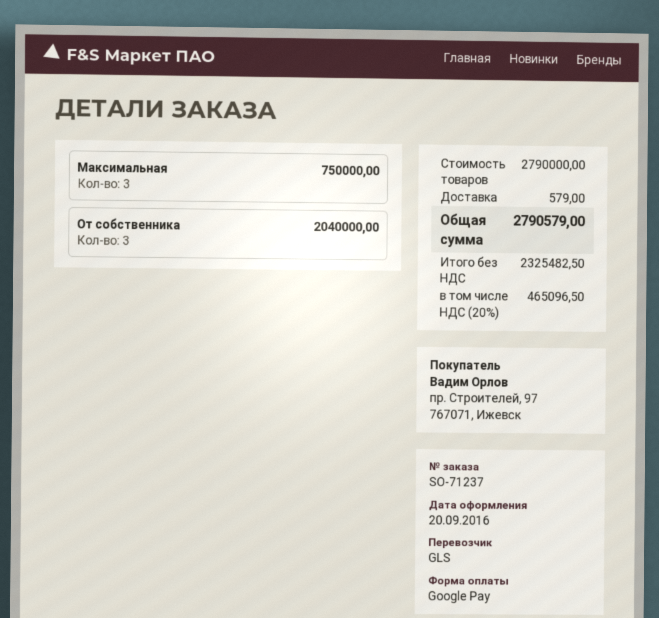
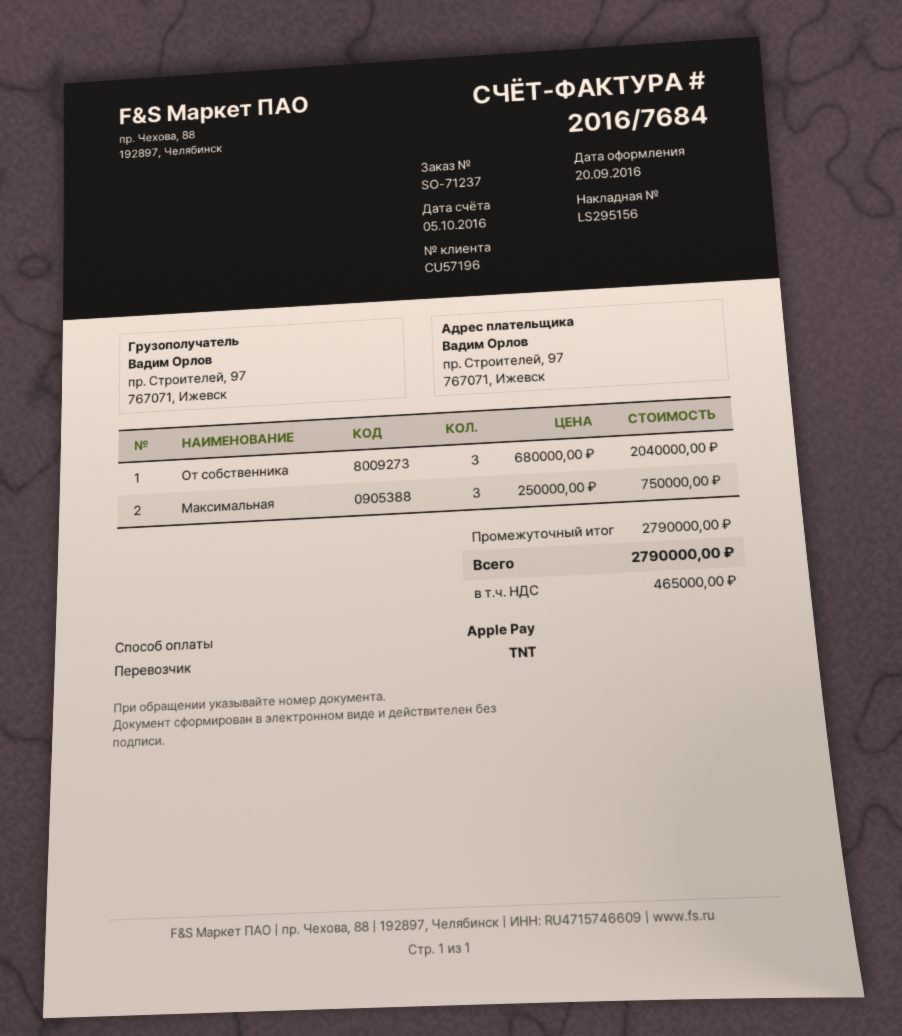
payment method: Google Pay -> Apple Pay
shipping method: GLS -> TNT
shipping: 579.00 -> none
tax: 465096.50 -> 465000.00
total: 2790579.00 -> 2790000.00

